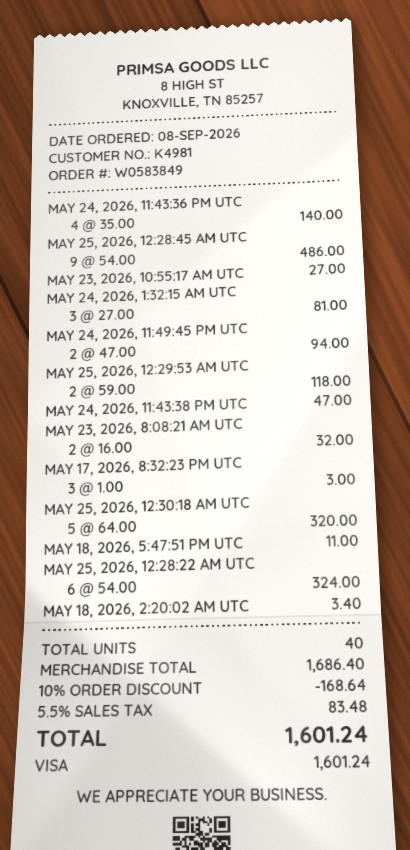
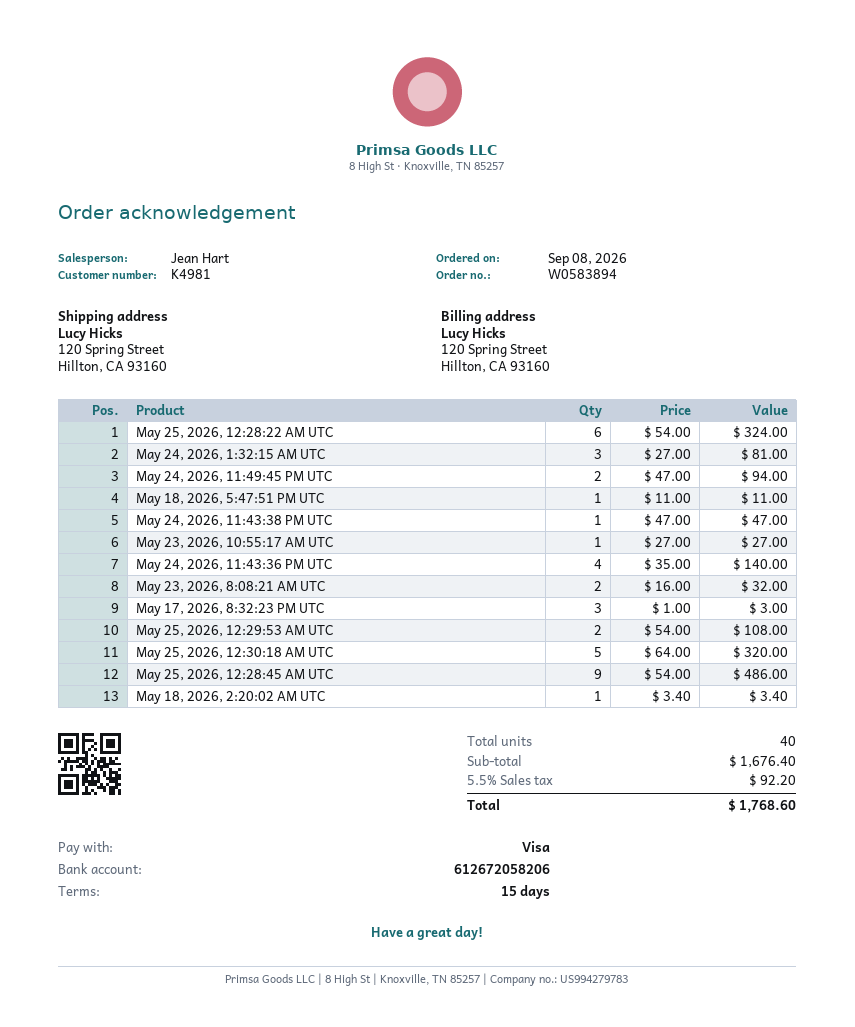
order number: W0583849 -> W0583894
MAY 25, 2026, 12:29:53 AM UTC: 2 x 59.00 = 118.00 -> 2 x 54.00 = 108.00
subtotal: 1686.40 -> 1676.40
discount: 10% = 168.64 -> none
tax: 5.5% = 83.48 -> 5.5% = 92.20
total: 1601.24 -> 1768.60

